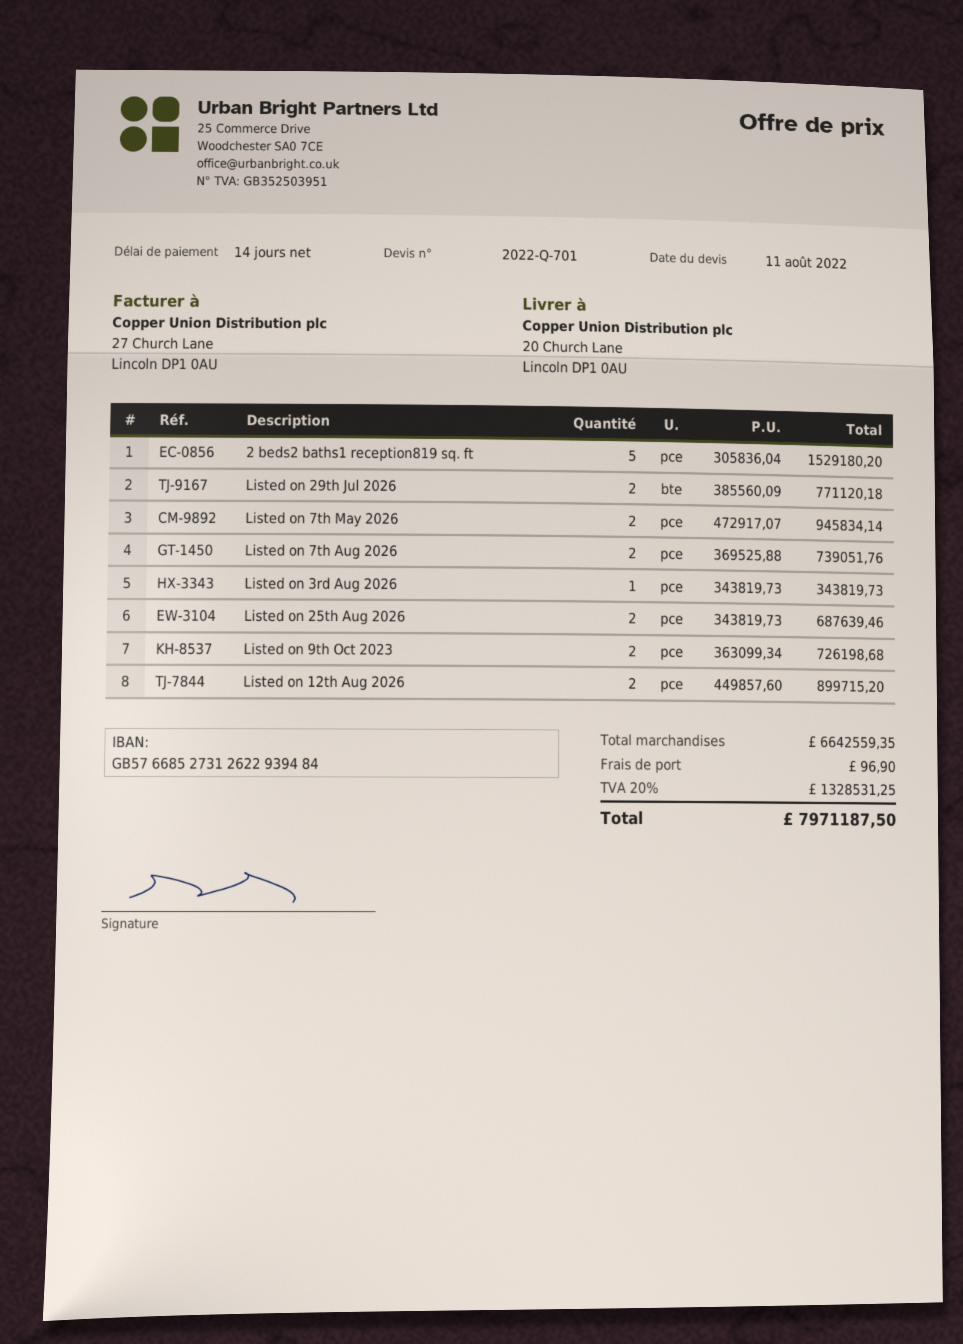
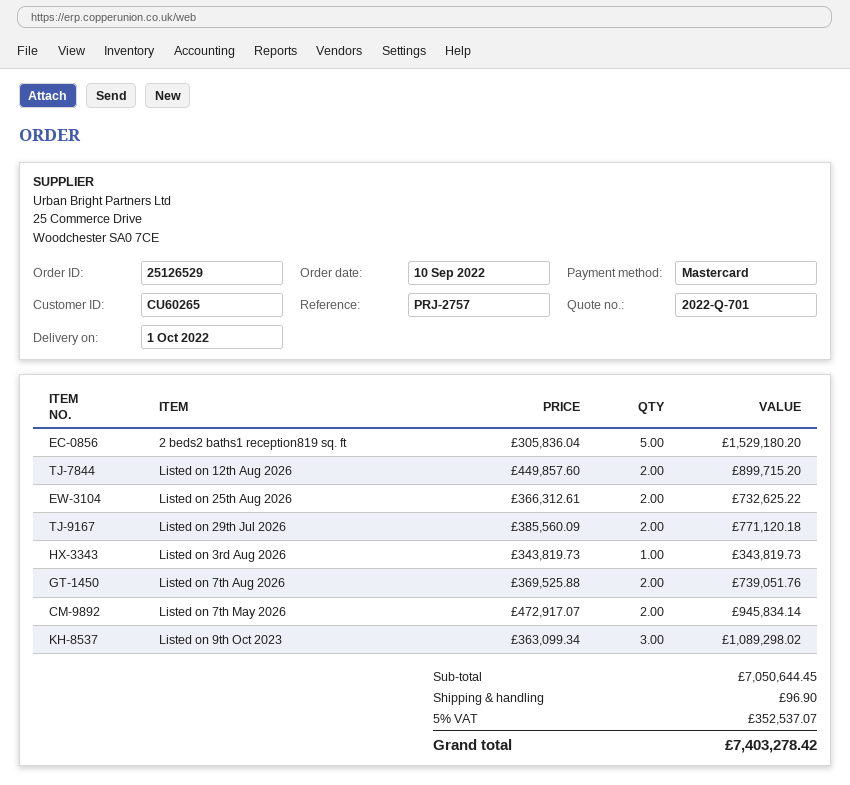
Listed on 25th Aug 2026: 2 x 343819.73 = 687639.46 -> 2 x 366312.61 = 732625.22
Listed on 9th Oct 2023: 2 x 363099.34 = 726198.68 -> 3 x 363099.34 = 1089298.02
subtotal: 6642559.35 -> 7050644.45
tax: 20% = 1328531.25 -> 5% = 352537.07
total: 7971187.50 -> 7403278.42

